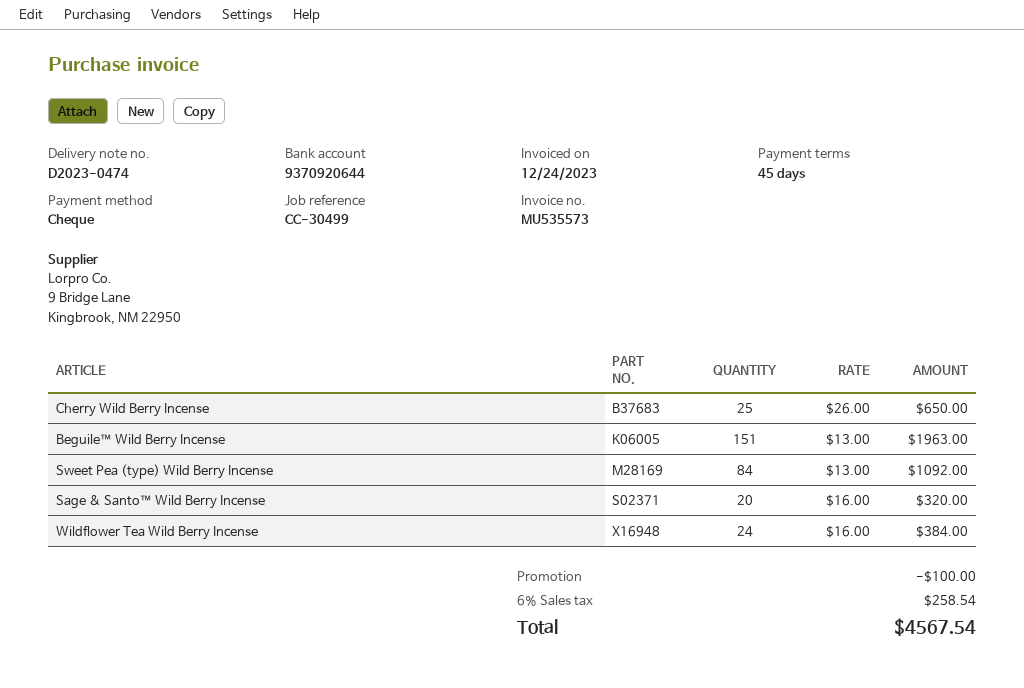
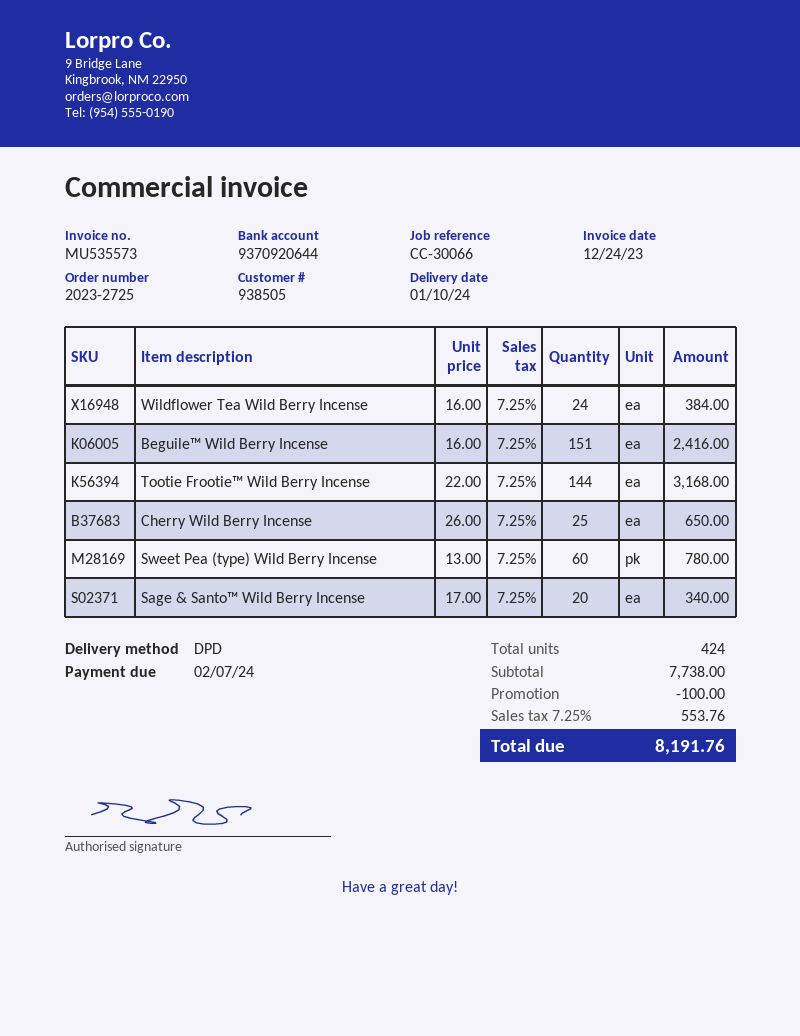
reference: CC-30499 -> CC-30066
Beguile™ Wild Berry Incense: 151 x 13.00 = 1963.00 -> 151 x 16.00 = 2416.00
Sweet Pea (type) Wild Berry Incense: 84 x 13.00 = 1092.00 -> 60 x 13.00 = 780.00
Sage & Santo™ Wild Berry Incense: 20 x 16.00 = 320.00 -> 20 x 17.00 = 340.00
Tootie Frootie™ Wild Berry Incense: none -> 144 x 22.00 = 3168.00
tax: 6% = 258.54 -> 7.25% = 553.76
total: 4567.54 -> 8191.76

